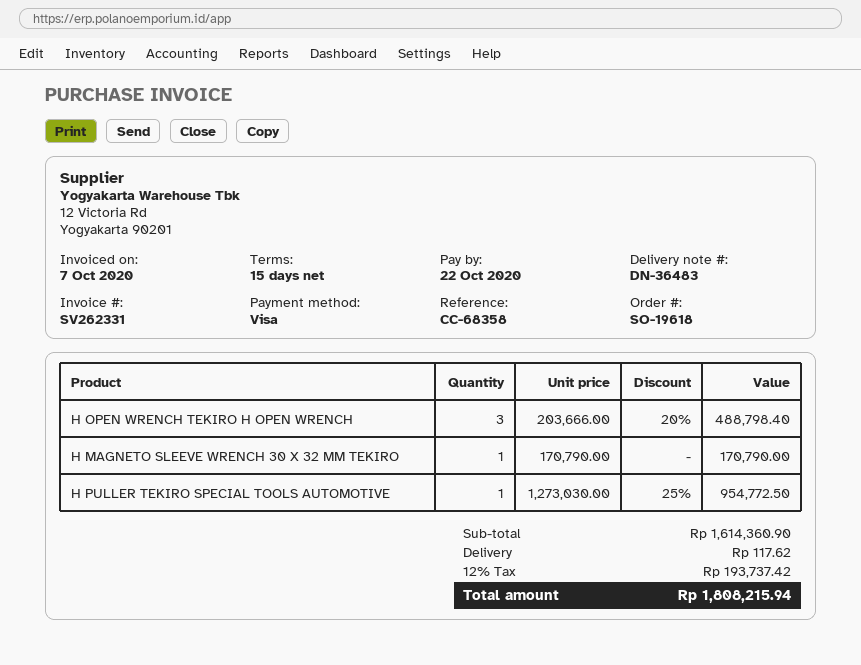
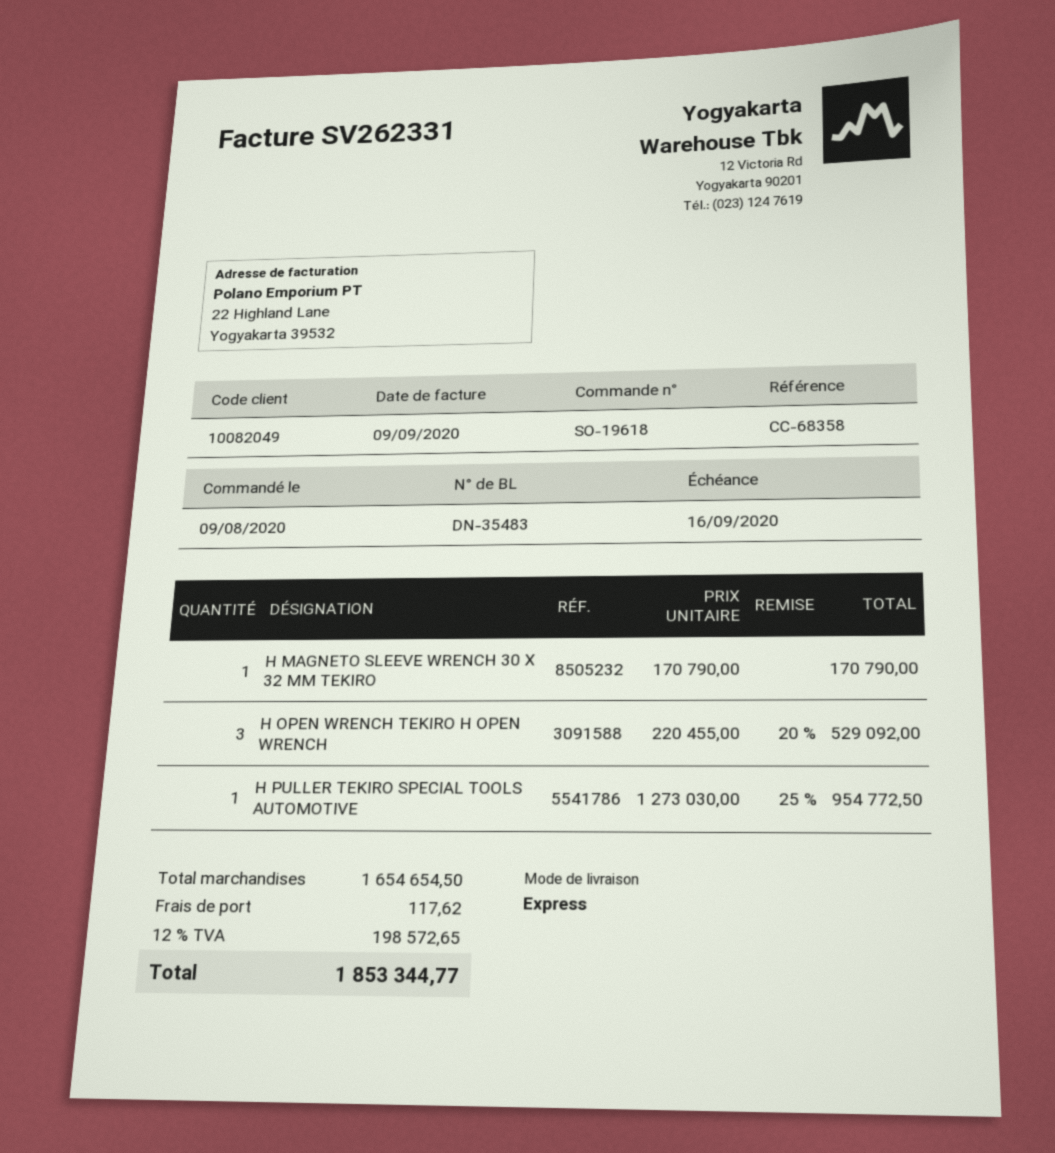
delivery note number: DN-36483 -> DN-35483
invoice date: 2020-10-07 -> 2020-09-09
due date: 2020-10-22 -> 2020-09-16
H OPEN WRENCH TEKIRO H OPEN WRENCH: 3 x 203666.00 - 20% = 488798.40 -> 3 x 220455.00 - 20% = 529092.00
subtotal: 1614360.90 -> 1654654.50
tax: 12% = 193737.42 -> 12% = 198572.65
total: 1808215.94 -> 1853344.77

